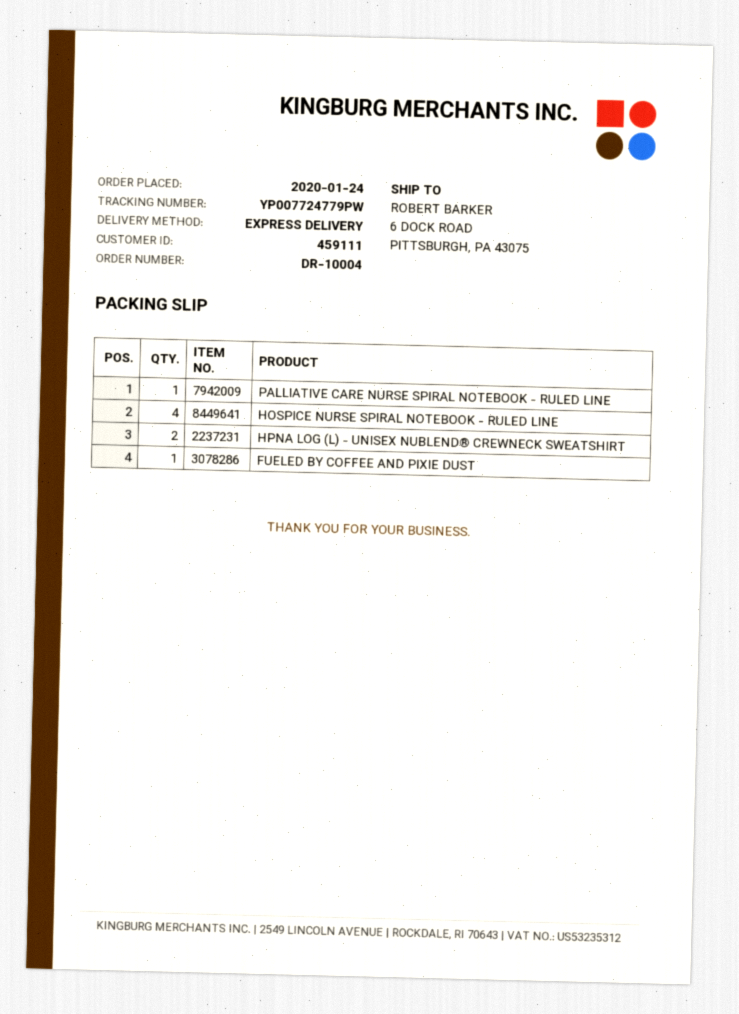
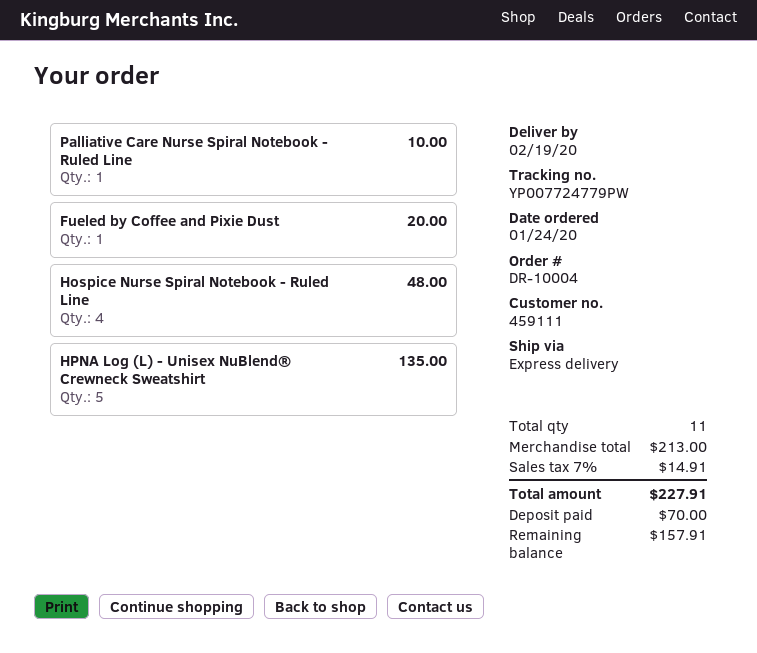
HPNA LOG (L) - UNISEX NUBLEND® CREWNECK SWEATSHIRT: 2 -> 5

